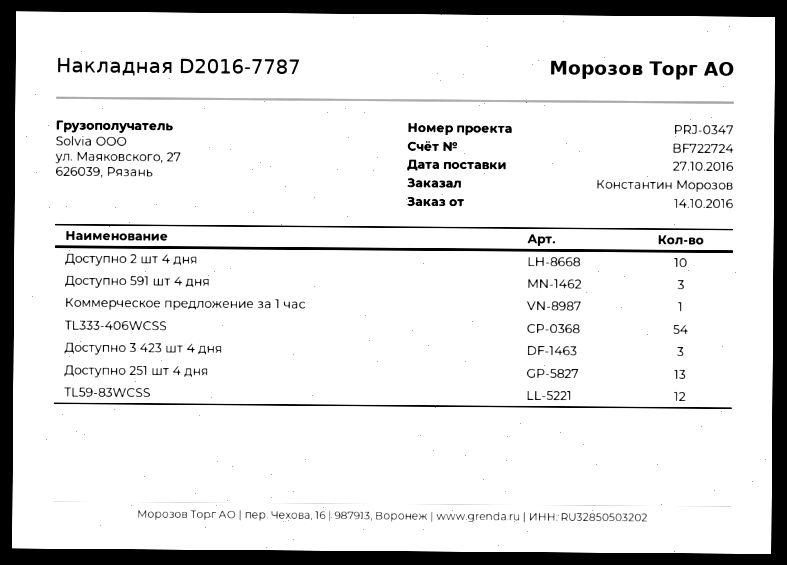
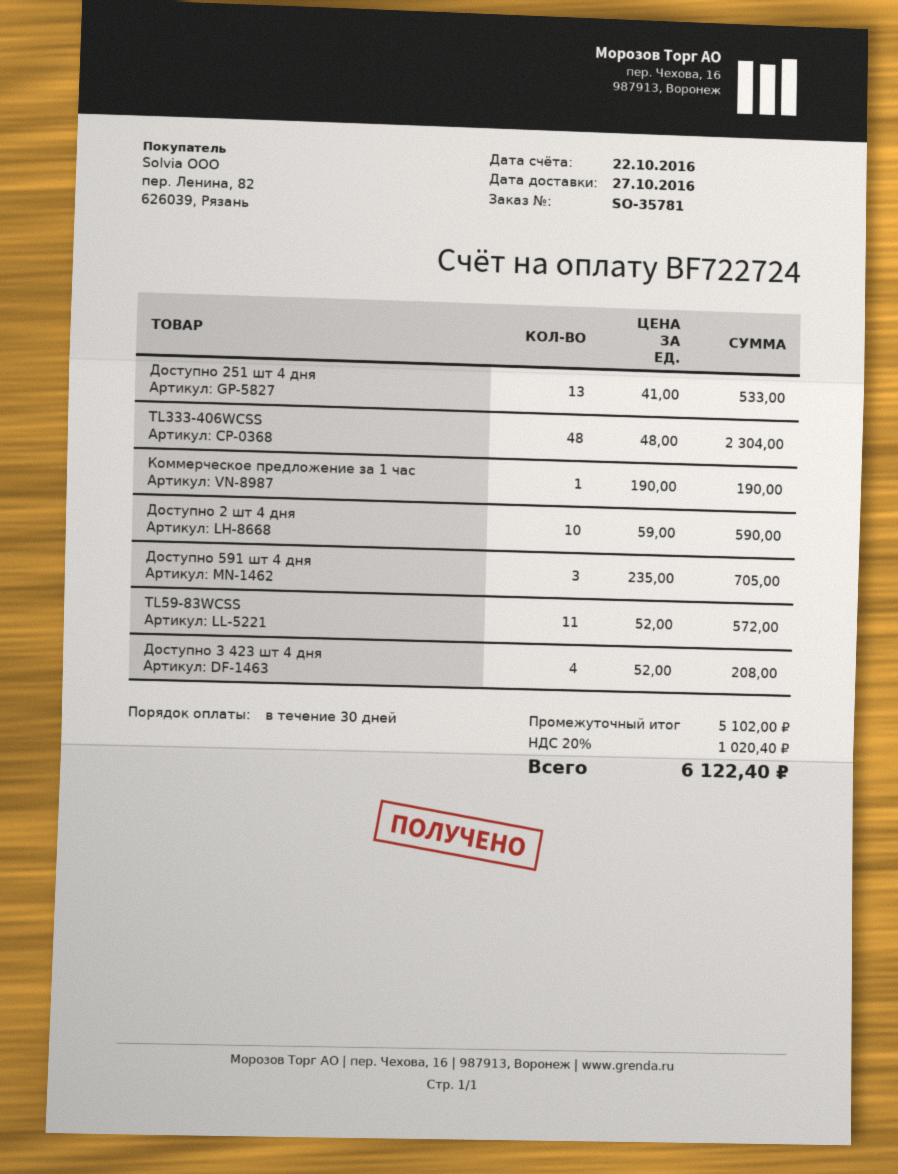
TL333-406WCSS: 54 -> 48
Доступно 3 423 шт 4 дня: 3 -> 4
TL59-83WCSS: 12 -> 11

